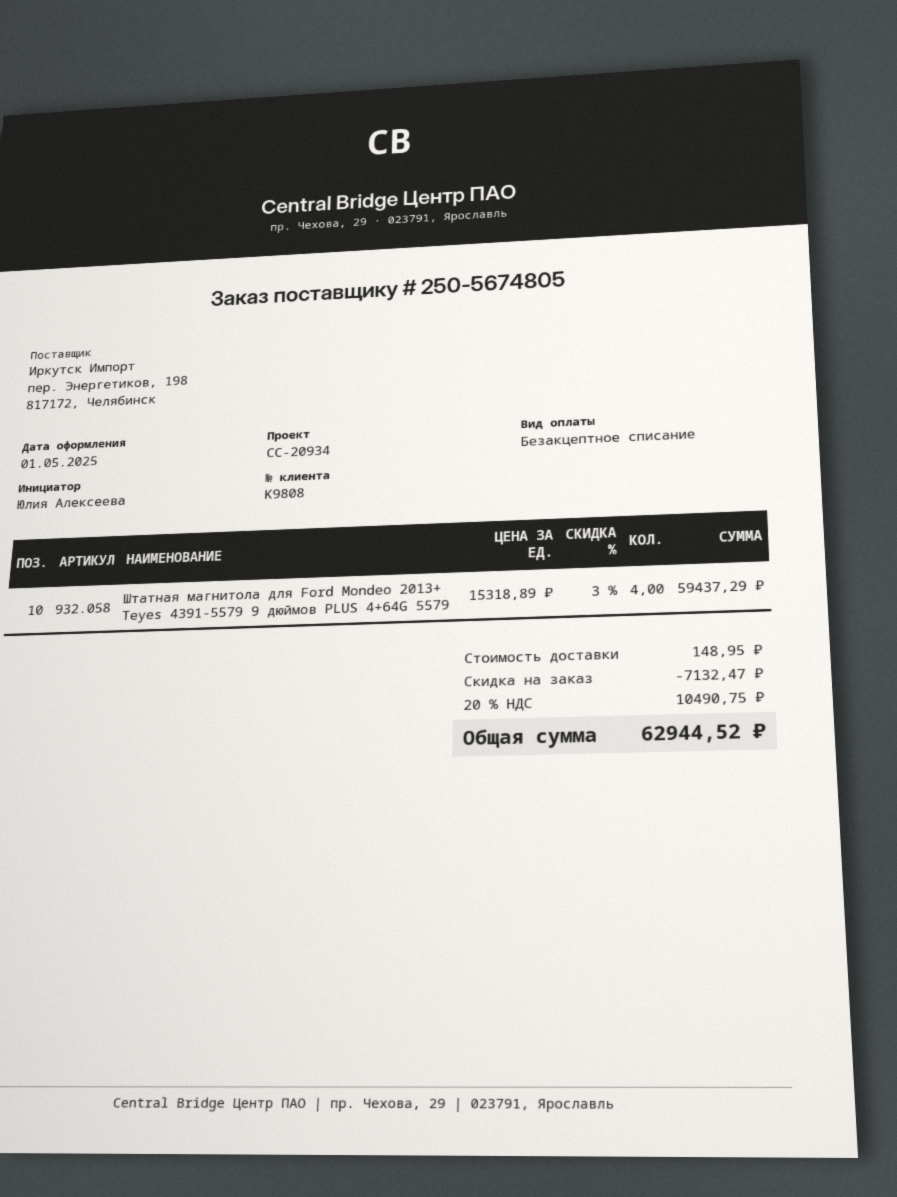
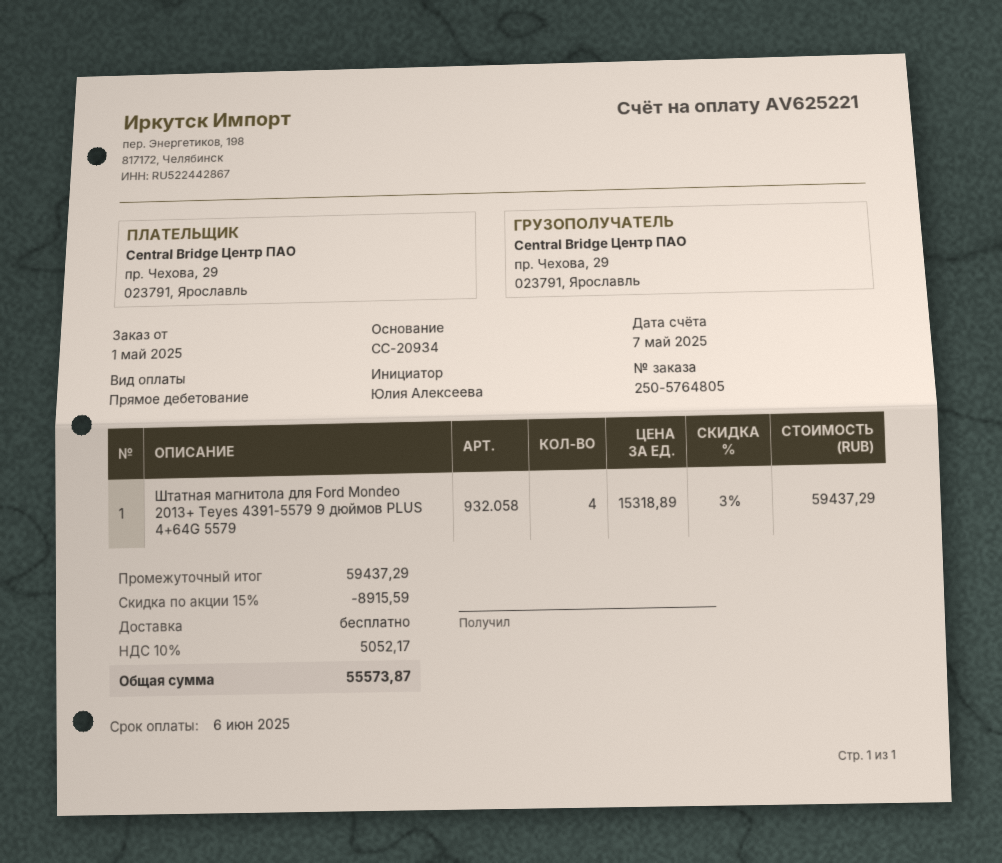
order number: 250-5674805 -> 250-5764805
discount: 7132.47 -> 8915.59
shipping: 148.95 -> 0.00
tax: 20% = 10490.75 -> 10% = 5052.17
total: 62944.52 -> 55573.87

